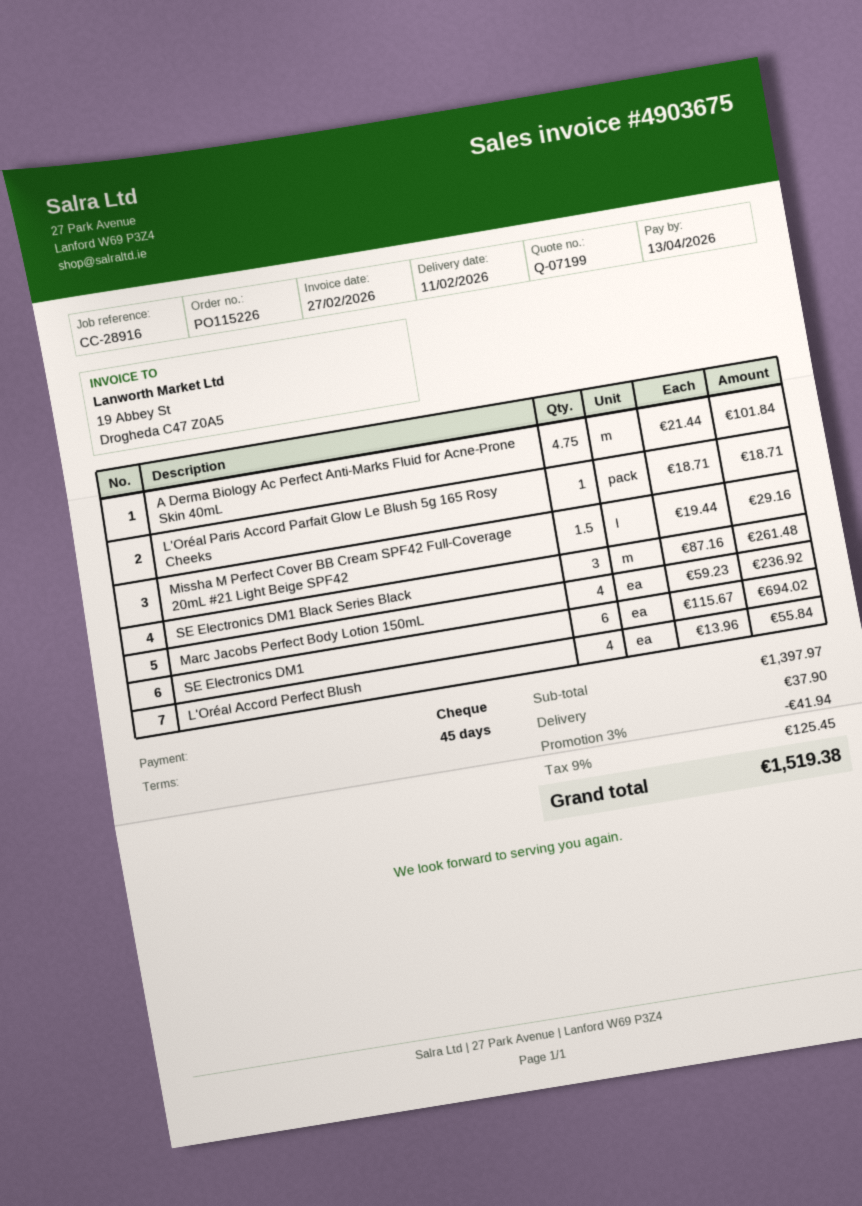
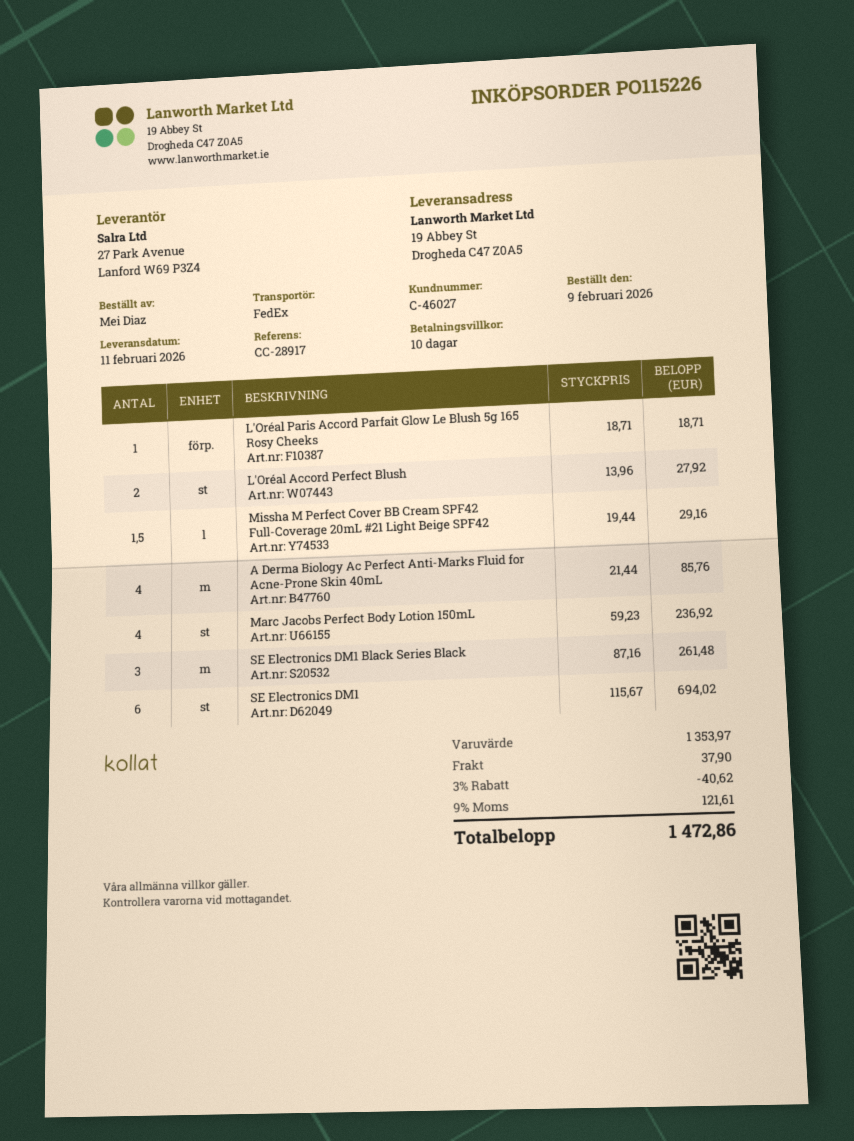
payment terms: 45 days -> 10 days
reference: CC-28916 -> CC-28917
A Derma Biology Ac Perfect Anti-Marks Fluid for Acne-Prone Skin 40mL: 4.75 x 21.44 = 101.84 -> 4 x 21.44 = 85.76
L'Oréal Accord Perfect Blush: 4 x 13.96 = 55.84 -> 2 x 13.96 = 27.92
subtotal: 1397.97 -> 1353.97
discount: 3% = 41.94 -> 3% = 40.62
tax: 9% = 125.45 -> 9% = 121.61
total: 1519.38 -> 1472.86

